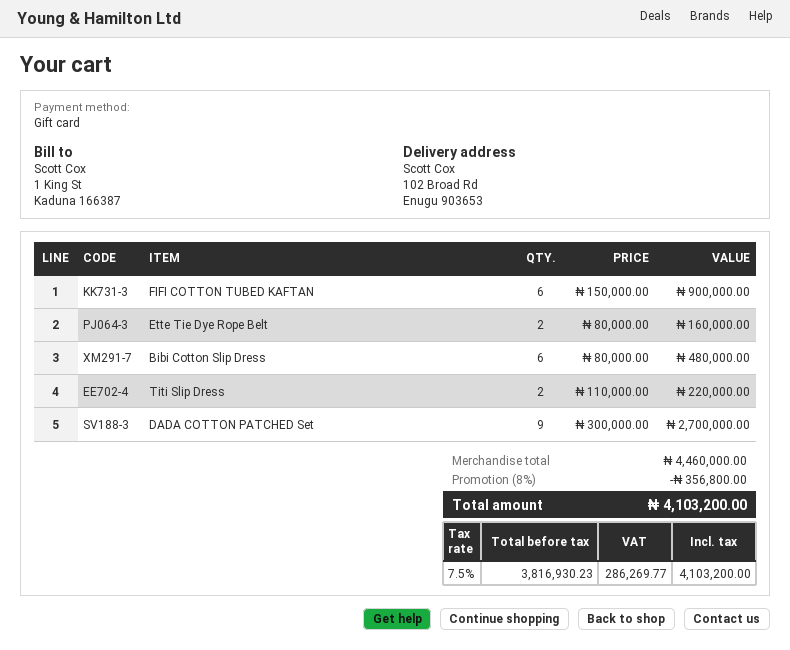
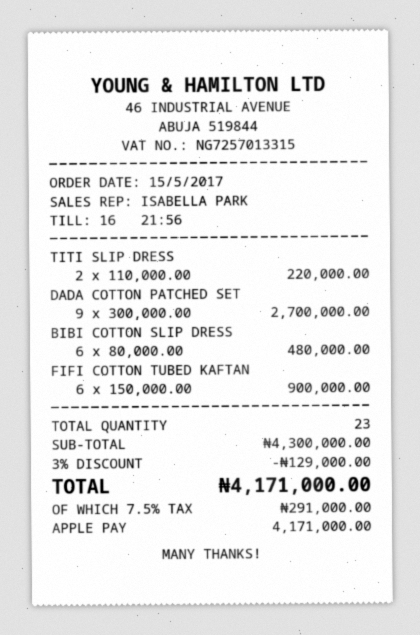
payment method: gift card -> Apple Pay
Ette Tie Dye Rope Belt: 2 x 80000.00 = 160000.00 -> none
subtotal: 4460000.00 -> 4300000.00
discount: 8% = 356800.00 -> 3% = 129000.00
tax: 7.5% = 286269.77 -> 7.5% = 291000.00
total: 4103200.00 -> 4171000.00

